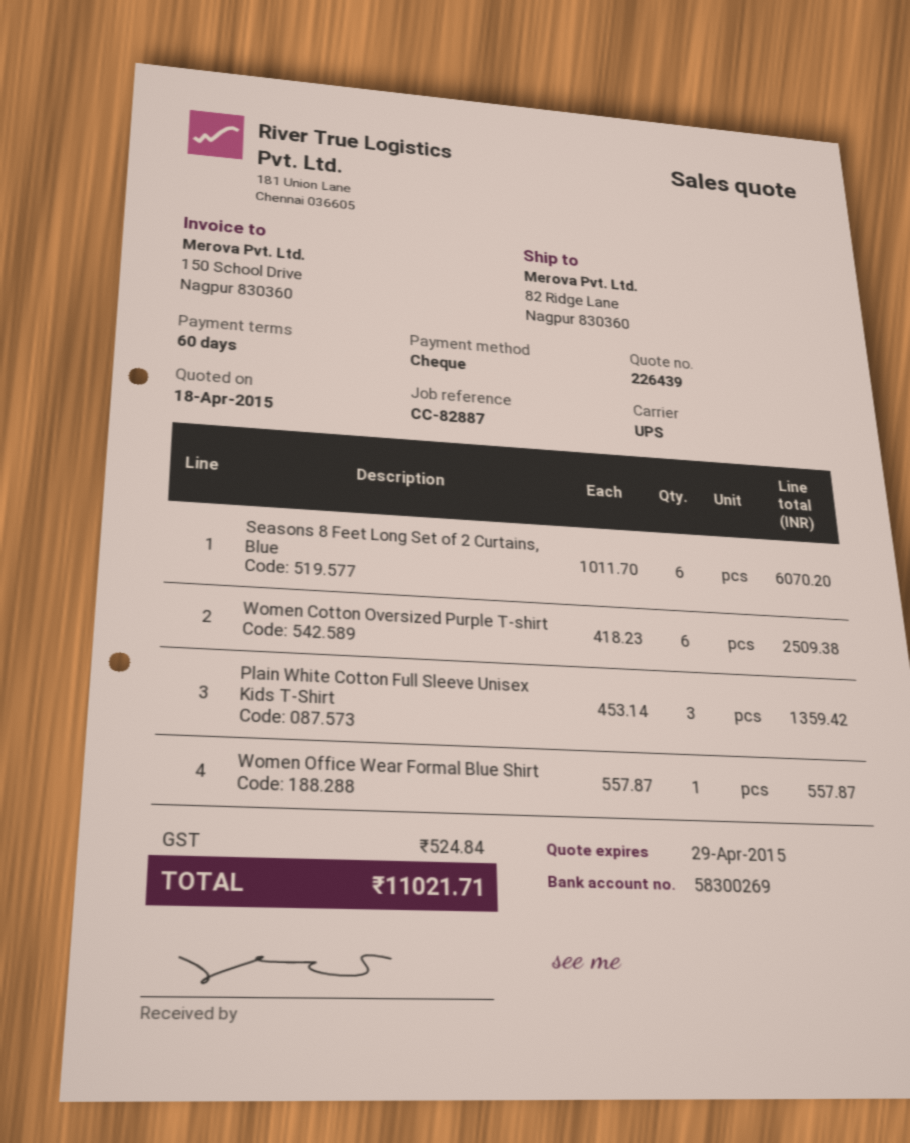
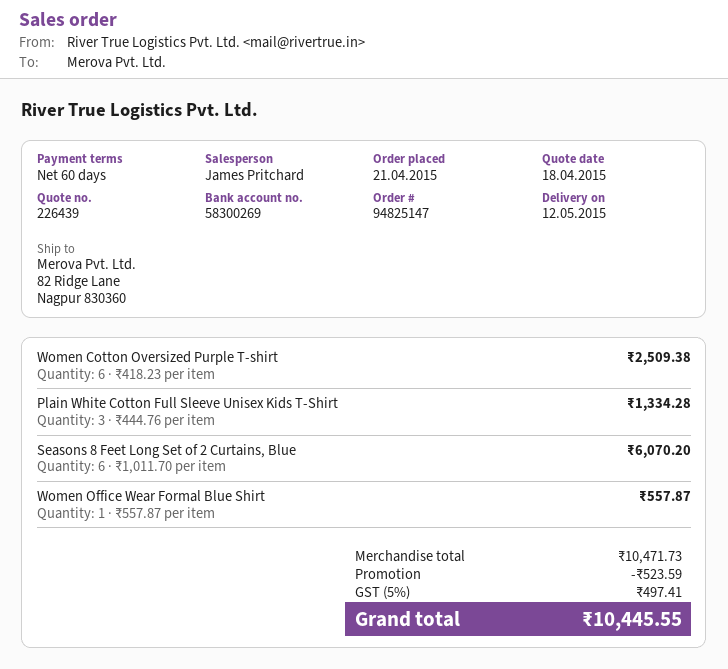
Plain White Cotton Full Sleeve Unisex Kids T-Shirt: 3 x 453.14 = 1359.42 -> 3 x 444.76 = 1334.28
discount: none -> 523.59
tax: 524.84 -> 497.41
total: 11021.71 -> 10445.55

